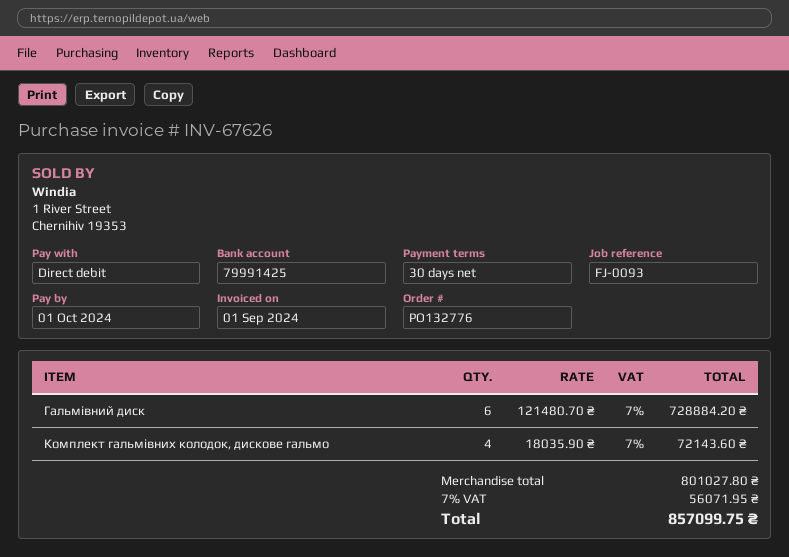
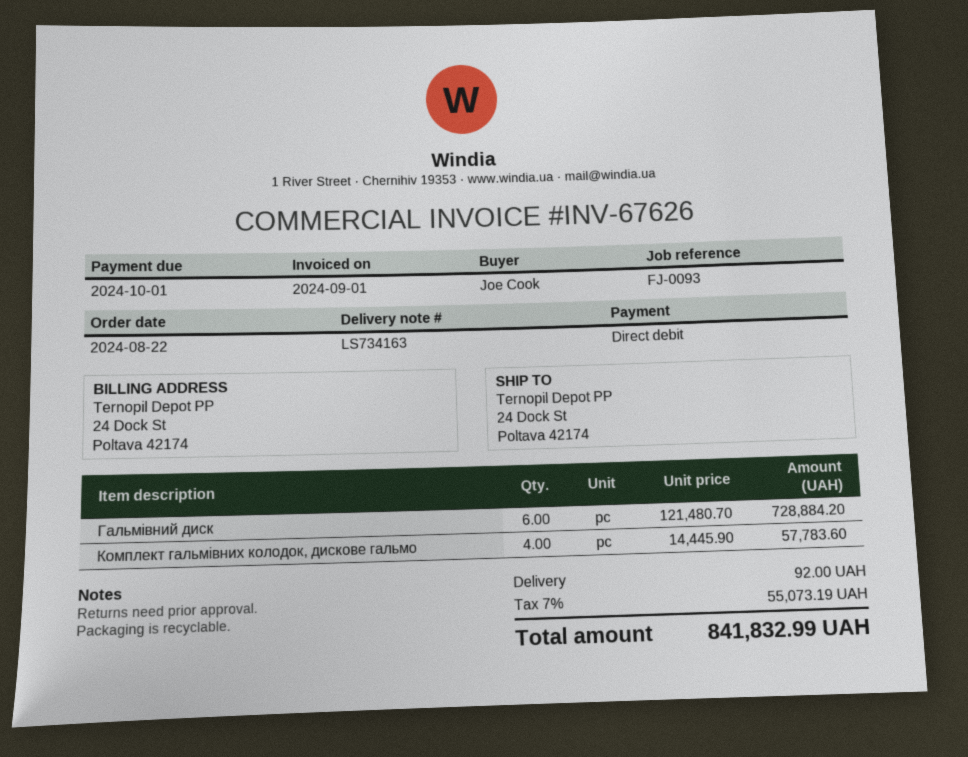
Комплект гальмівних колодок, дискове гальмо: 4 x 18035.90 = 72143.60 -> 4 x 14445.90 = 57783.60
shipping: none -> 92.00
tax: 7% = 56071.95 -> 7% = 55073.19
total: 857099.75 -> 841832.99

